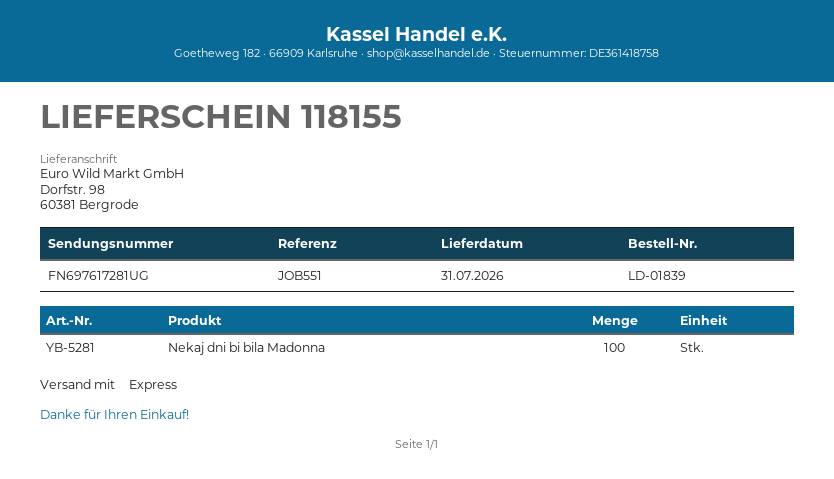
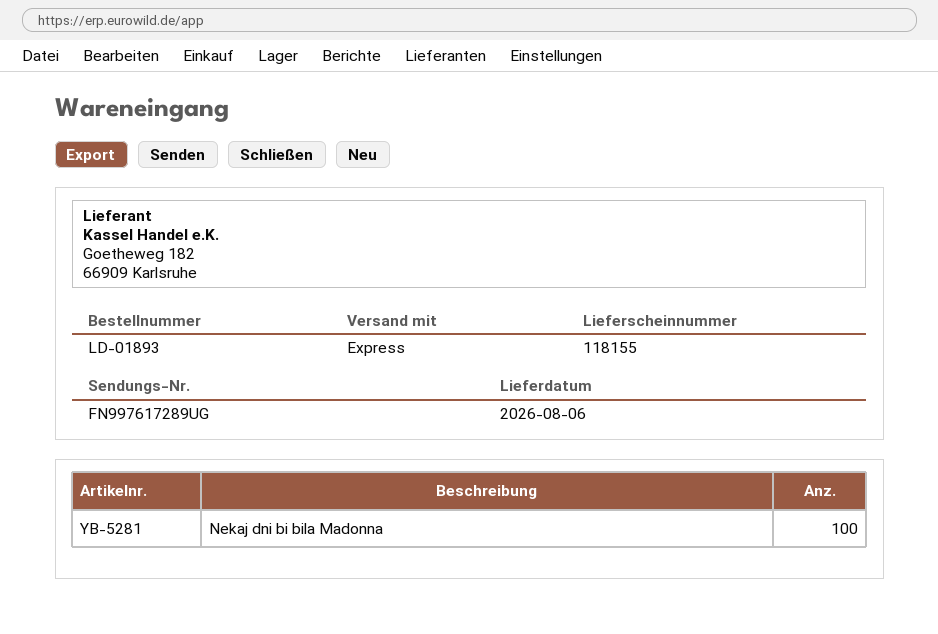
order number: LD-01839 -> LD-01893
delivery date: 2026-07-31 -> 2026-08-06
tracking number: FN697617281UG -> FN997617289UG

